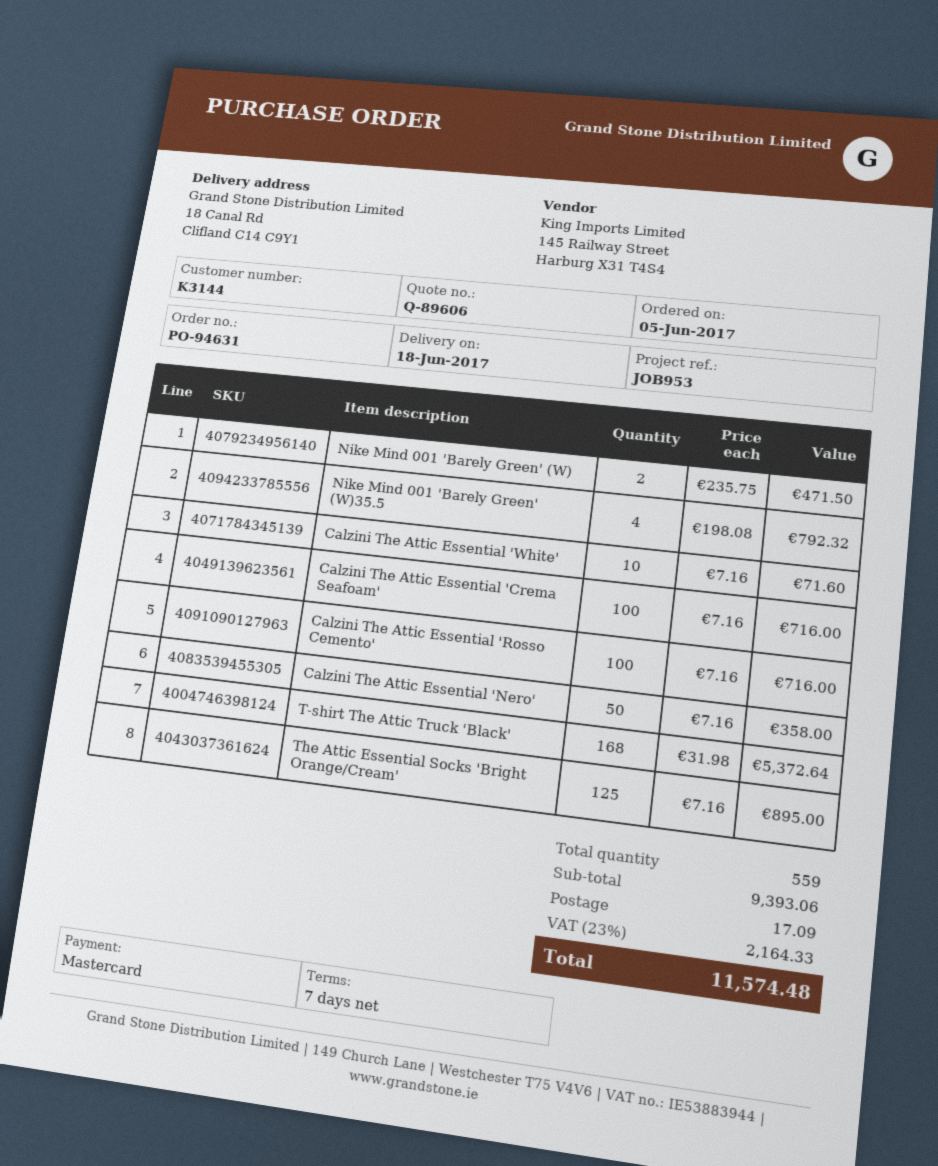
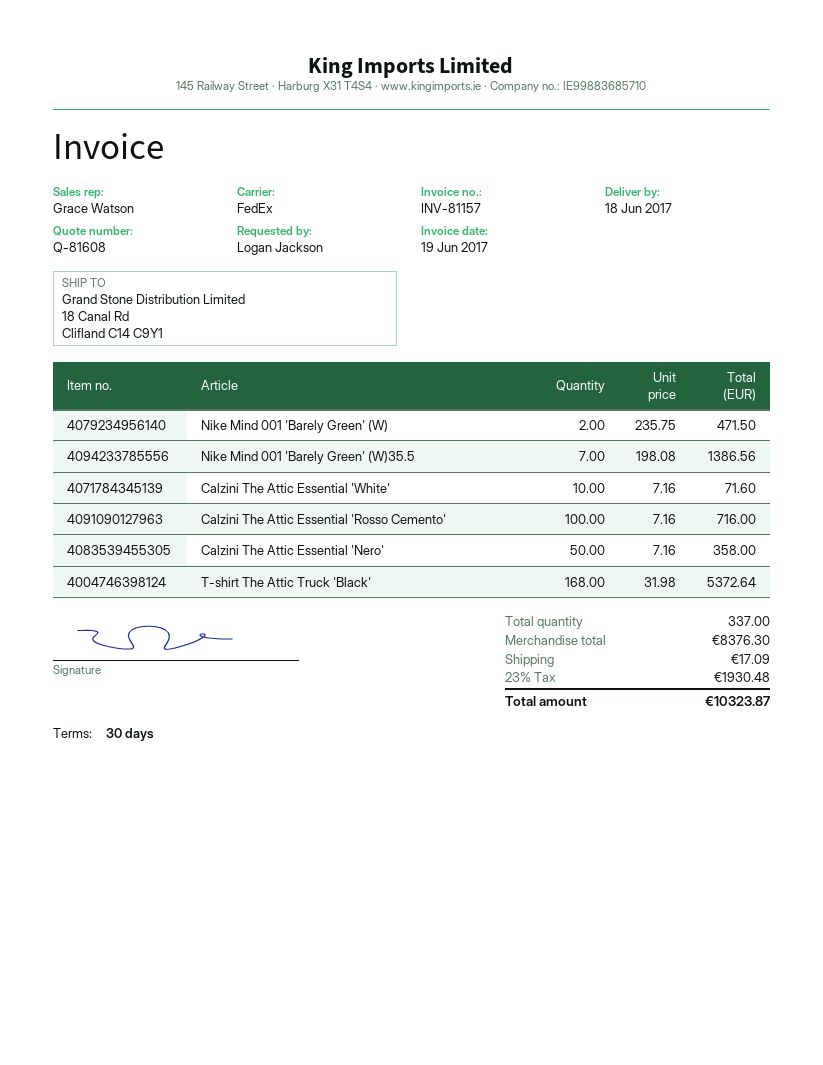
quote number: Q-89606 -> Q-81608
payment terms: 7 days -> 30 days
Nike Mind 001 'Barely Green' (W)35.5: 4 x 198.08 = 792.32 -> 7 x 198.08 = 1386.56
Calzini The Attic Essential 'Crema Seafoam': 100 x 7.16 = 716.00 -> none
The Attic Essential Socks 'Bright Orange/Cream': 125 x 7.16 = 895.00 -> none
total quantity: 559 -> 337
subtotal: 9393.06 -> 8376.30
tax: 23% = 2164.33 -> 23% = 1930.48
total: 11574.48 -> 10323.87

